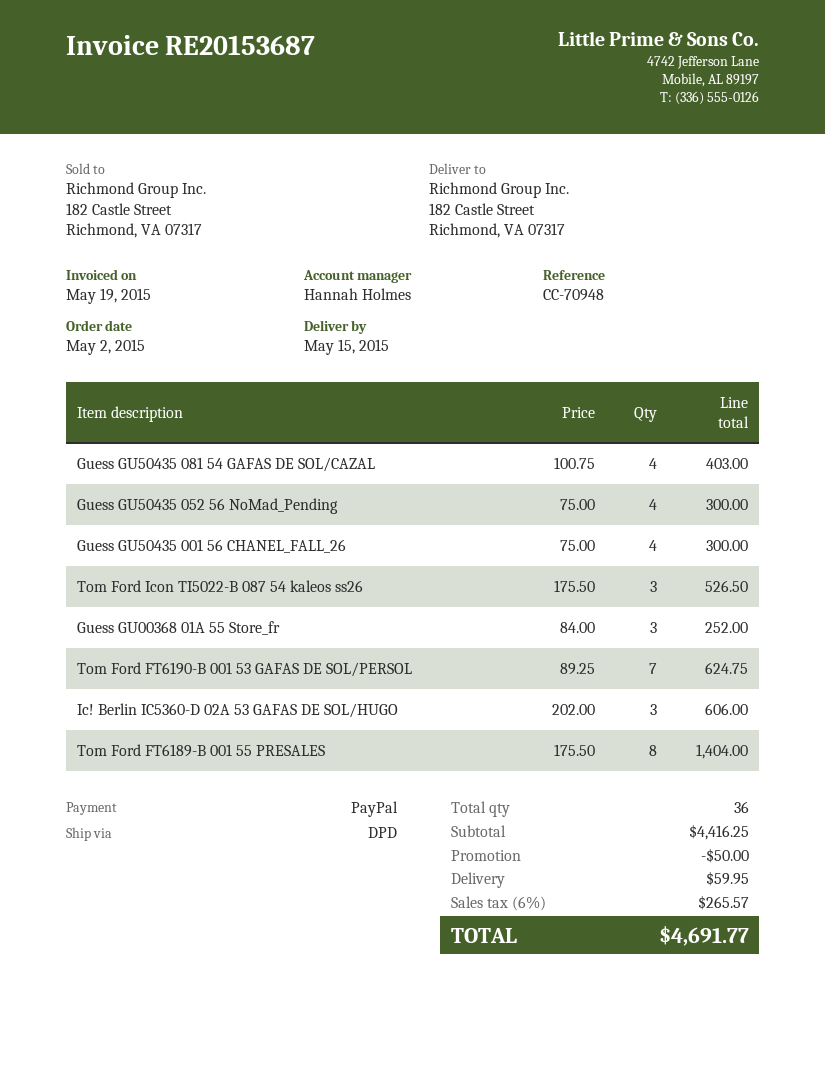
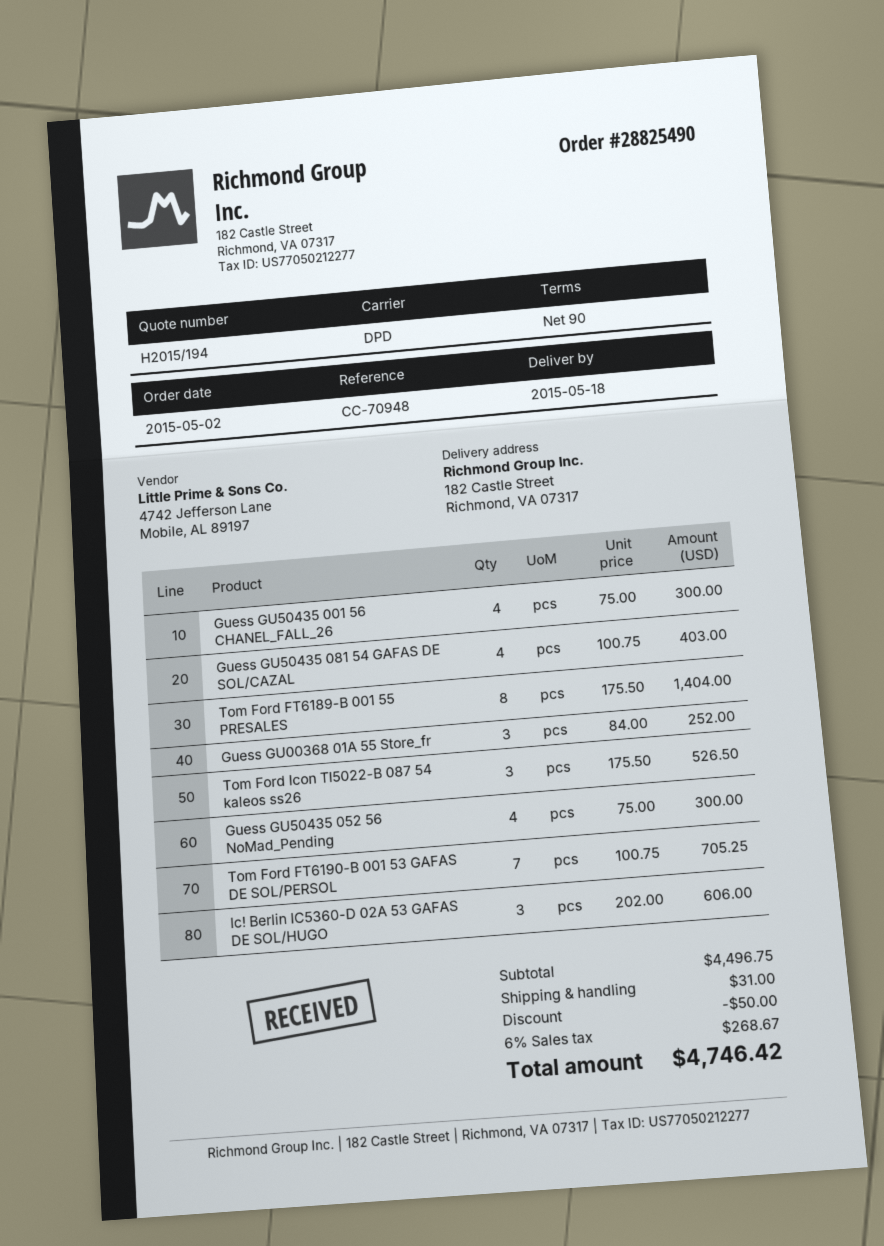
delivery date: 2015-05-15 -> 2015-05-18
Tom Ford FT6190-B 001 53 GAFAS DE SOL/PERSOL: 7 x 89.25 = 624.75 -> 7 x 100.75 = 705.25
subtotal: 4416.25 -> 4496.75
shipping: 59.95 -> 31.00
tax: 6% = 265.57 -> 6% = 268.67
total: 4691.77 -> 4746.42

